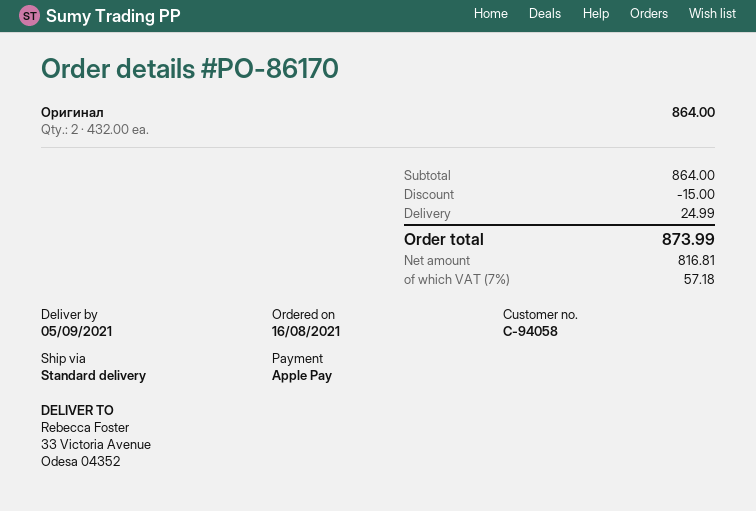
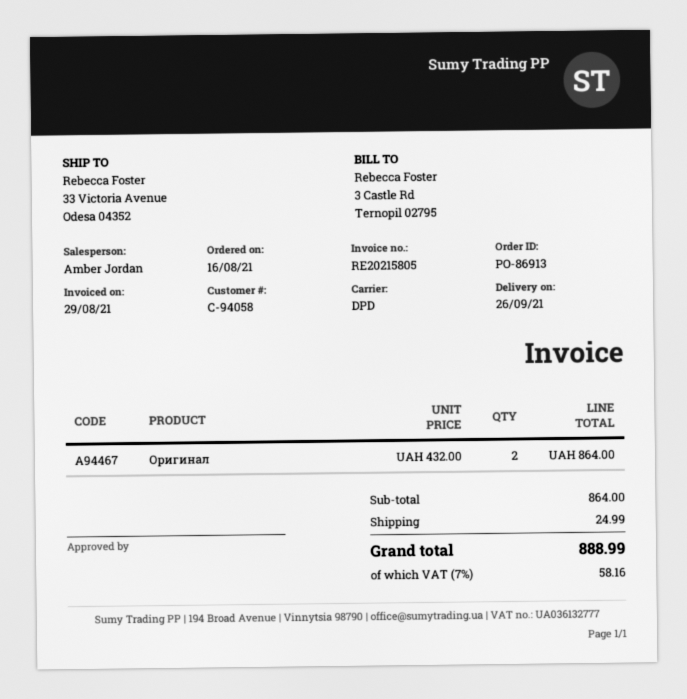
order number: PO-86170 -> PO-86913
delivery date: 2021-09-05 -> 2021-09-26
shipping method: standard -> DPD
discount: 15.00 -> none
tax: 7% = 57.18 -> 7% = 58.16
total: 873.99 -> 888.99

